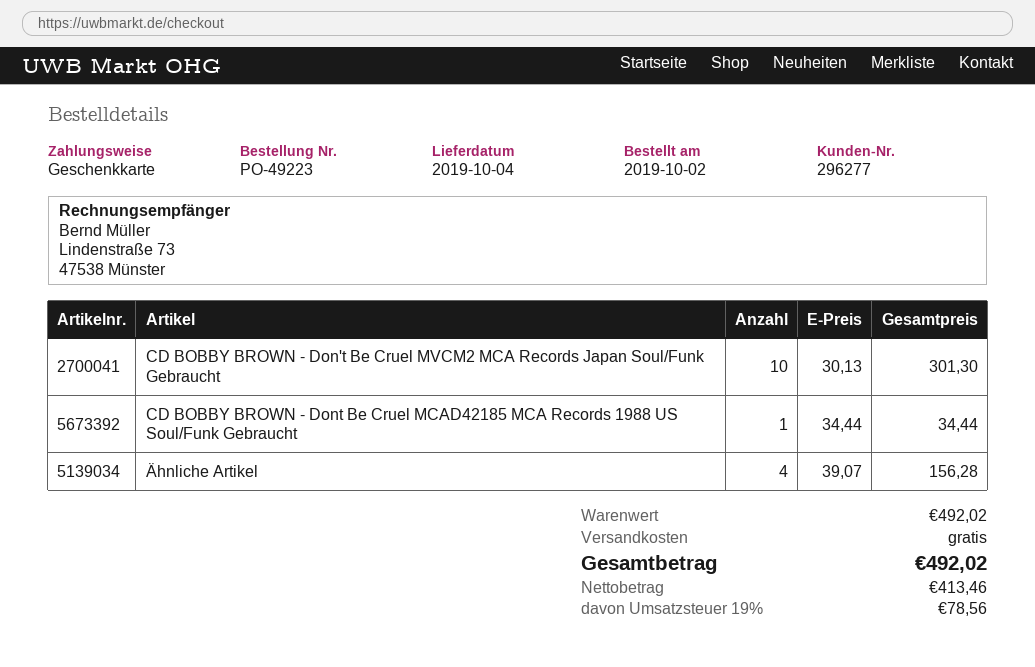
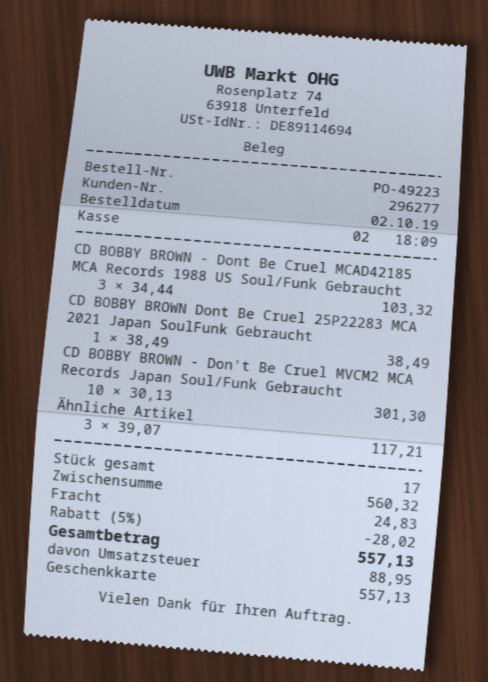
CD BOBBY BROWN - Dont Be Cruel MCAD42185 MCA Records 1988 US Soul/Funk Gebraucht: 1 x 34.44 = 34.44 -> 3 x 34.44 = 103.32
Ähnliche Artikel: 4 x 39.07 = 156.28 -> 3 x 39.07 = 117.21
CD BOBBY BROWN Dont Be Cruel 25P22283 MCA 2021 Japan SoulFunk Gebraucht: none -> 1 x 38.49 = 38.49
subtotal: 492.02 -> 560.32
discount: none -> 5% = 28.02
shipping: 0.00 -> 24.83
tax: 78.56 -> 88.95
total: 492.02 -> 557.13

